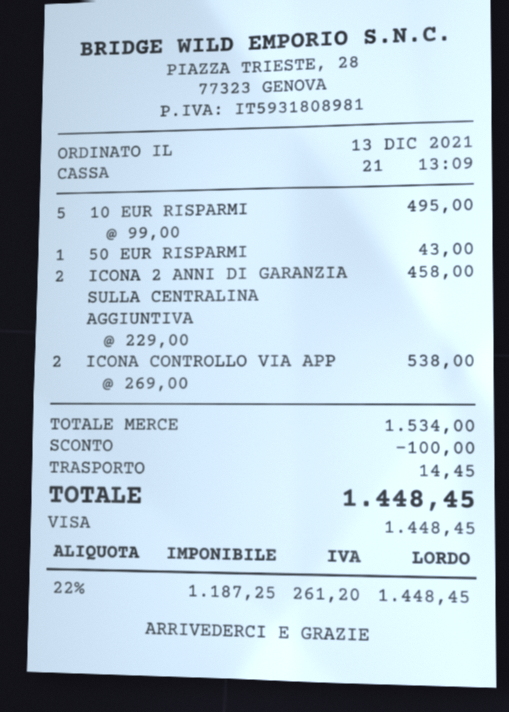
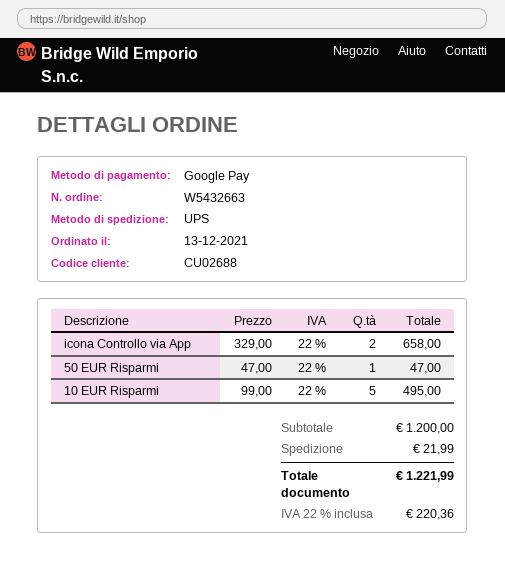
payment method: Visa -> Google Pay
50 EUR RISPARMI: 1 x 43.00 = 43.00 -> 1 x 47.00 = 47.00
ICONA 2 ANNI DI GARANZIA SULLA CENTRALINA AGGIUNTIVA: 2 x 229.00 = 458.00 -> none
ICONA CONTROLLO VIA APP: 2 x 269.00 = 538.00 -> 2 x 329.00 = 658.00
subtotal: 1534.00 -> 1200.00
discount: 100.00 -> none
shipping: 14.45 -> 21.99
tax: 22% = 261.20 -> 22% = 220.36
total: 1448.45 -> 1221.99

